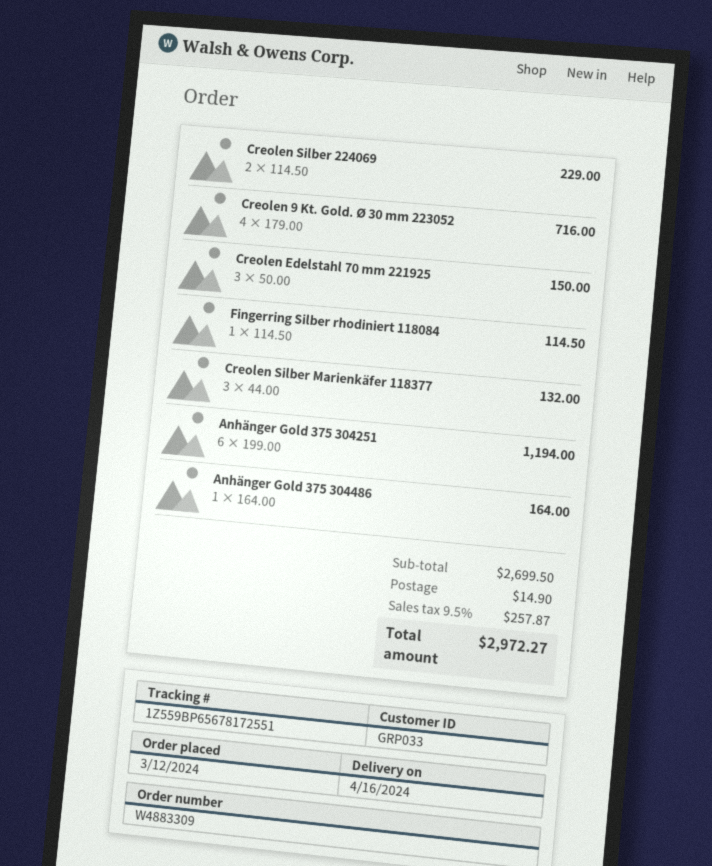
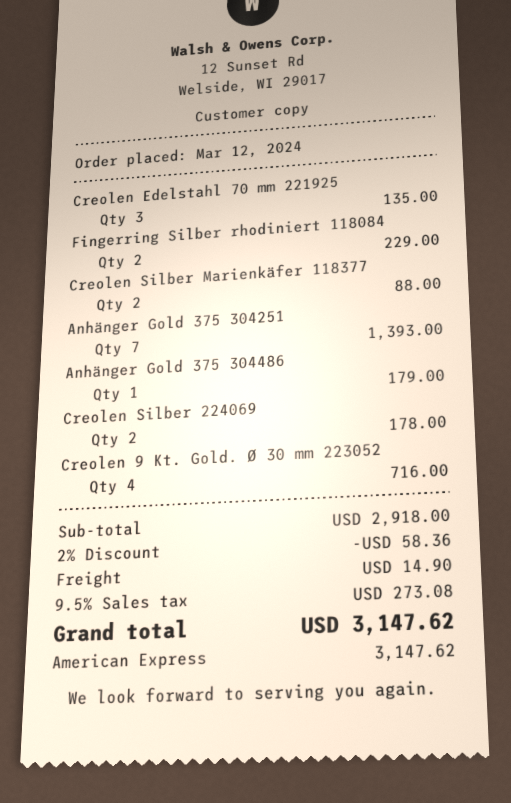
Creolen Silber 224069: 2 for 229.00 -> 2 for 178.00
Creolen Edelstahl 70 mm 221925: 3 for 150.00 -> 3 for 135.00
Fingerring Silber rhodiniert 118084: 1 for 114.50 -> 2 for 229.00
Creolen Silber Marienkäfer 118377: 3 for 132.00 -> 2 for 88.00
Anhänger Gold 375 304251: 6 for 1194.00 -> 7 for 1393.00
Anhänger Gold 375 304486: 1 for 164.00 -> 1 for 179.00
subtotal: 2699.50 -> 2918.00
discount: none -> 2% = 58.36
tax: 9.5% = 257.87 -> 9.5% = 273.08
total: 2972.27 -> 3147.62

